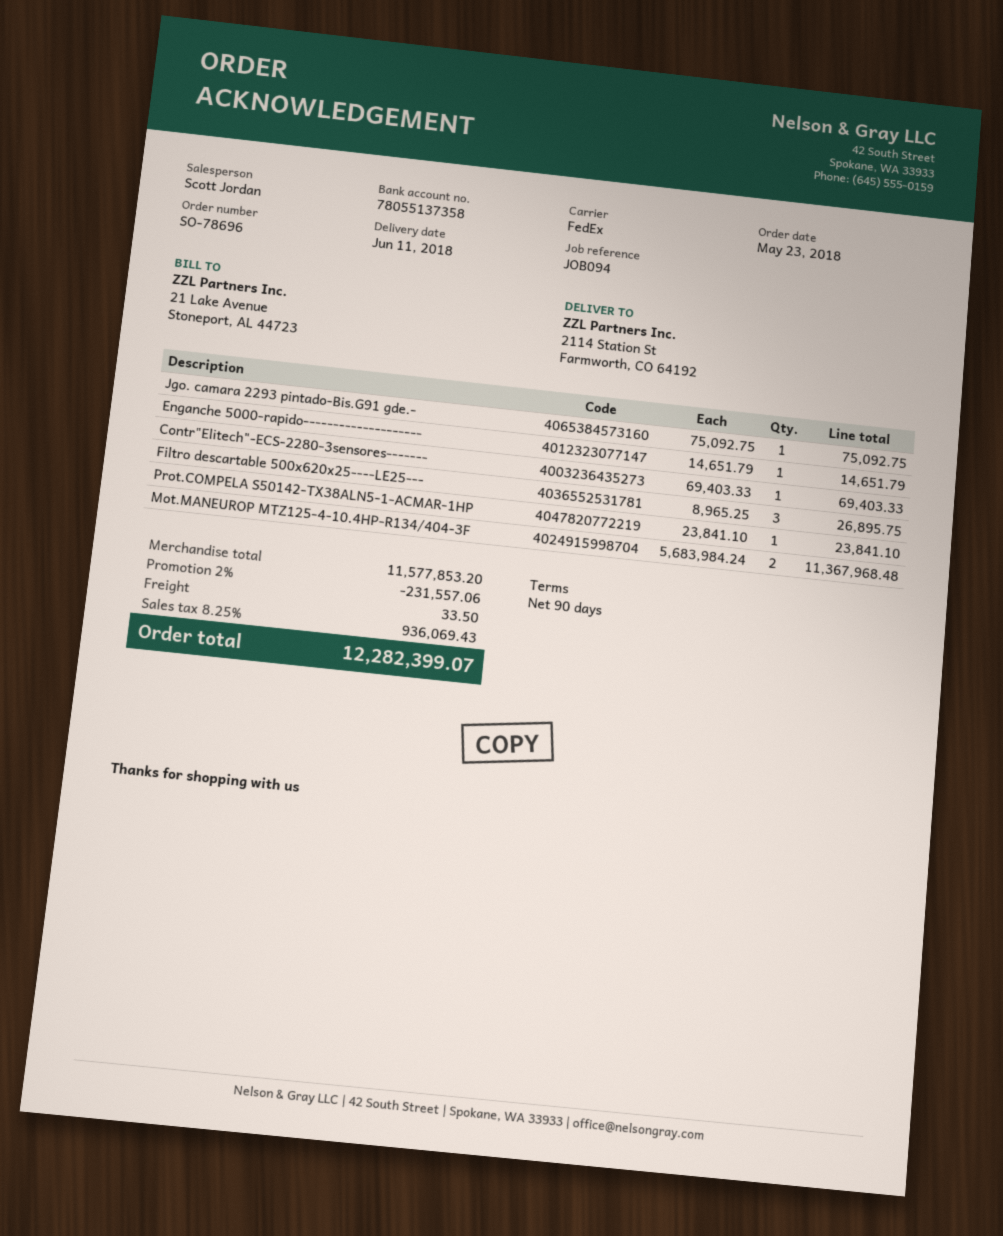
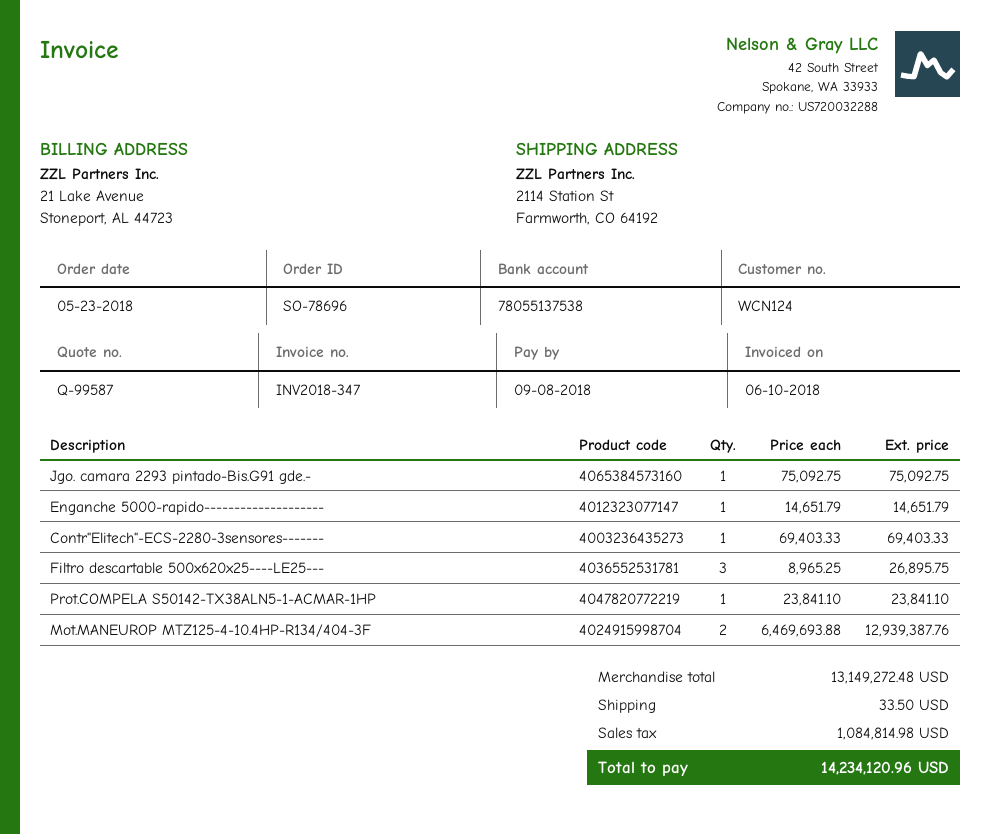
bank account: 78055137358 -> 78055137538
Mot.MANEUROP MTZ125-4-10.4HP-R134/404-3F: 2 x 5683984.24 = 11367968.48 -> 2 x 6469693.88 = 12939387.76
subtotal: 11577853.20 -> 13149272.48
discount: 2% = 231557.06 -> none
tax: 936069.43 -> 1084814.98
total: 12282399.07 -> 14234120.96

